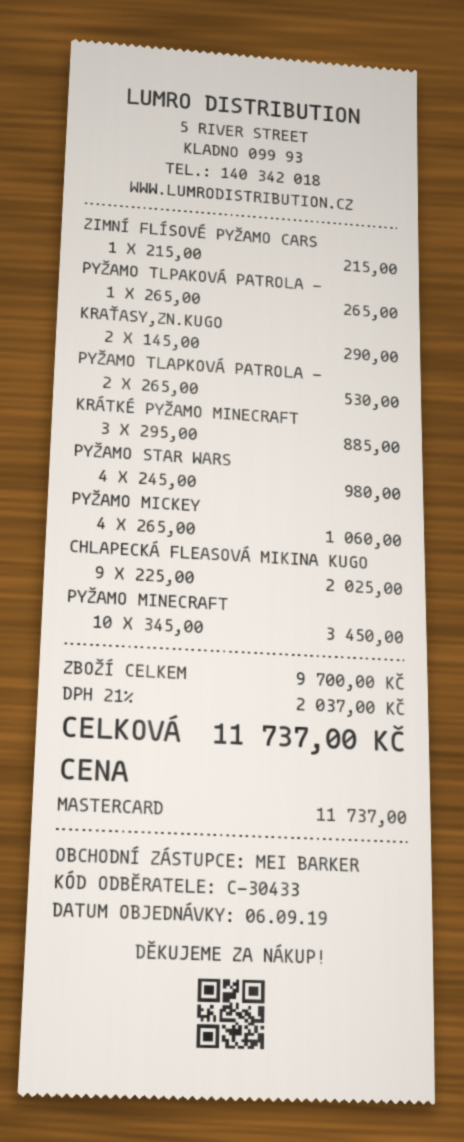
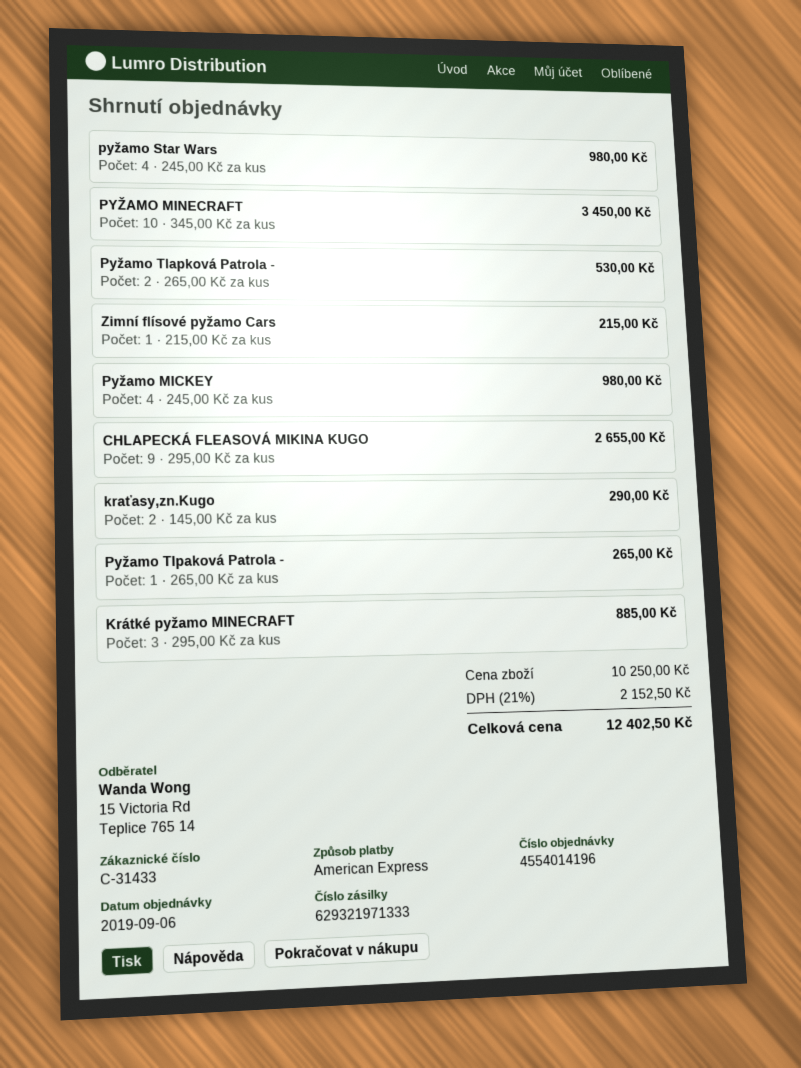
customer number: C-30433 -> C-31433
payment method: Mastercard -> American Express
PYŽAMO MICKEY: 4 x 265.00 = 1060.00 -> 4 x 245.00 = 980.00
CHLAPECKÁ FLEASOVÁ MIKINA KUGO: 9 x 225.00 = 2025.00 -> 9 x 295.00 = 2655.00
subtotal: 9700.00 -> 10250.00
tax: 21% = 2037.00 -> 21% = 2152.50
total: 11737.00 -> 12402.50

